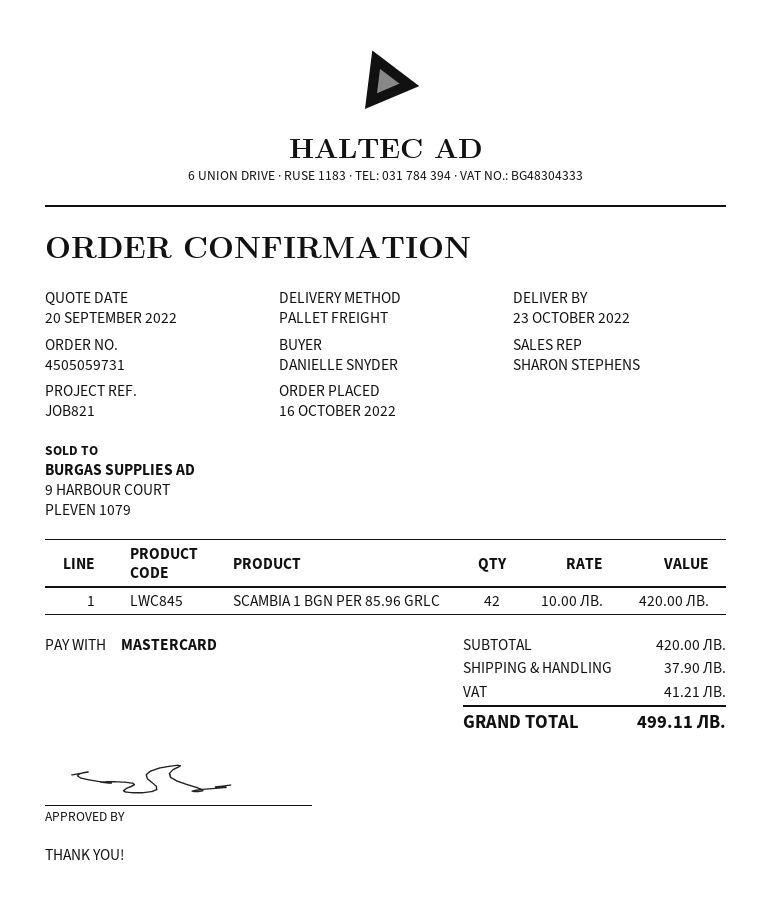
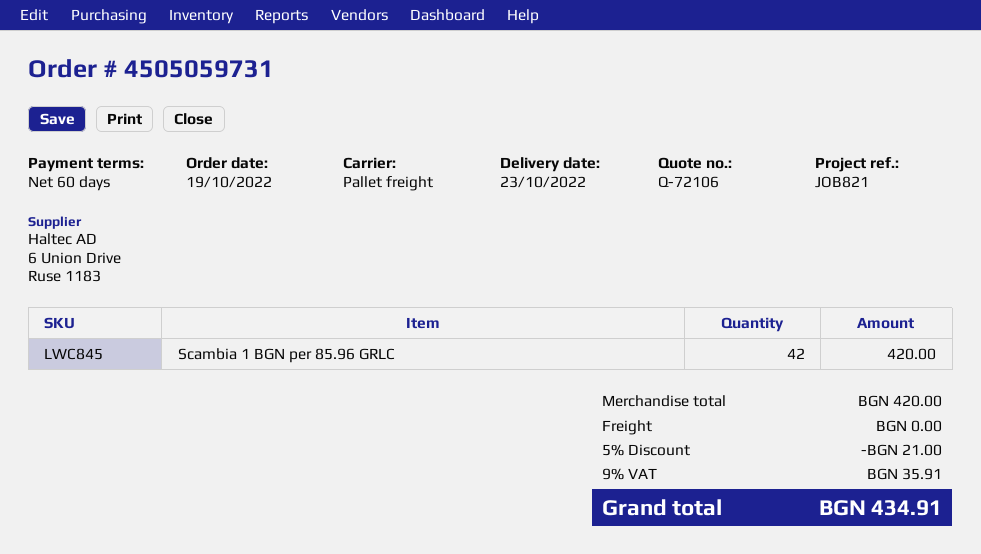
order date: 2022-10-16 -> 2022-10-19
discount: none -> 5% = 21.00
shipping: 37.90 -> 0.00
tax: 41.21 -> 35.91
total: 499.11 -> 434.91

